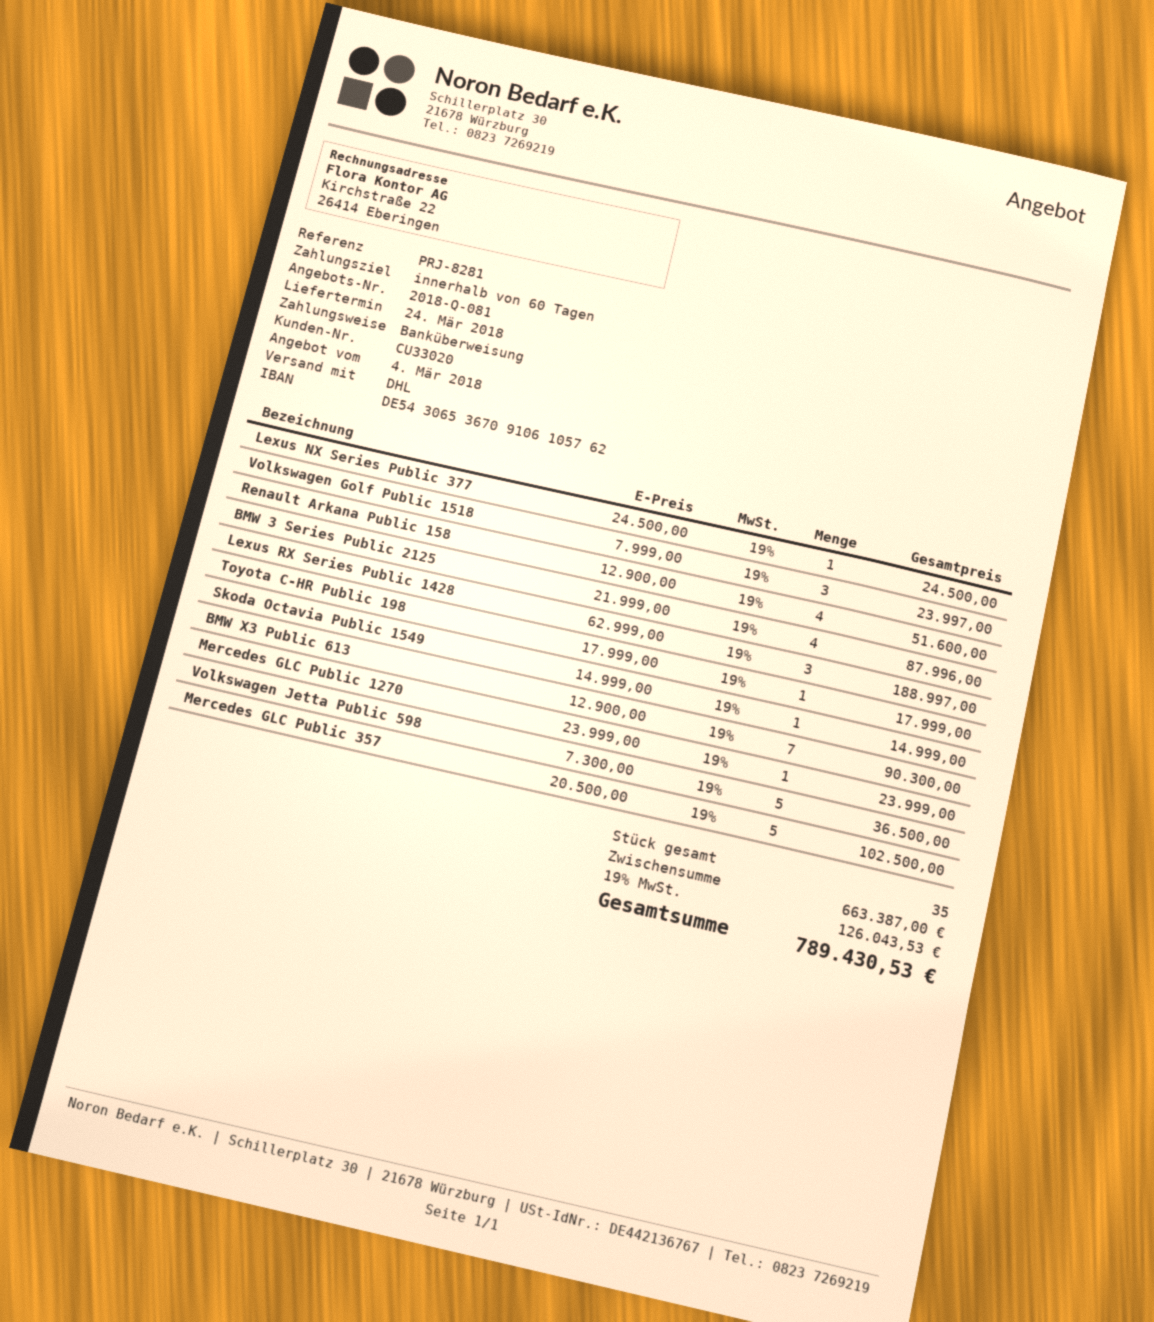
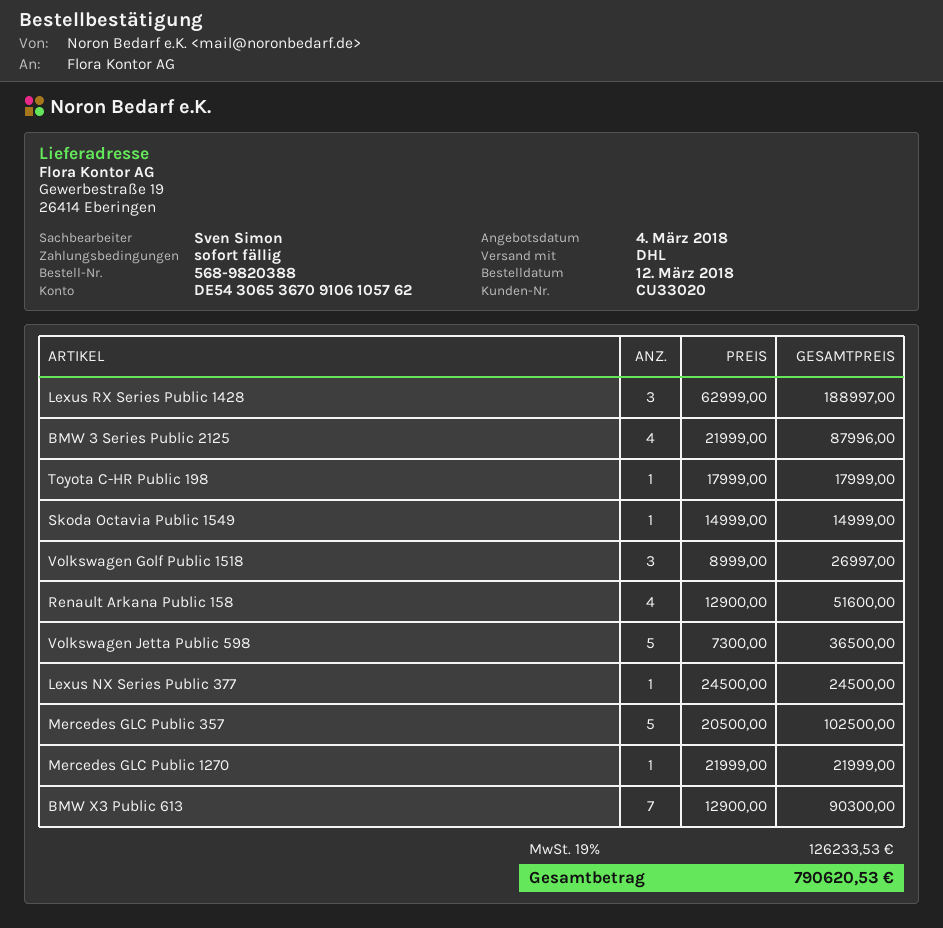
payment terms: 60 days -> on receipt
Volkswagen Golf Public 1518: 3 x 7999.00 = 23997.00 -> 3 x 8999.00 = 26997.00
Mercedes GLC Public 1270: 1 x 23999.00 = 23999.00 -> 1 x 21999.00 = 21999.00
tax: 19% = 126043.53 -> 19% = 126233.53
total: 789430.53 -> 790620.53

